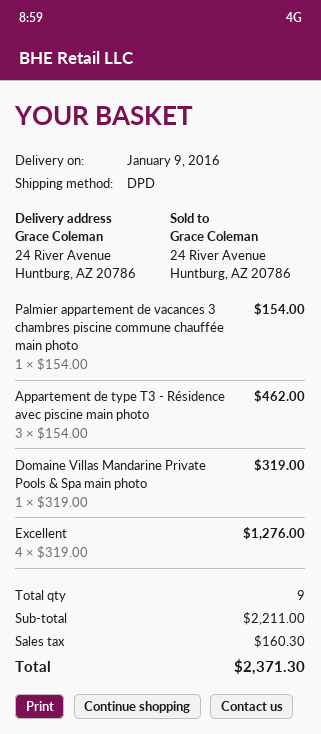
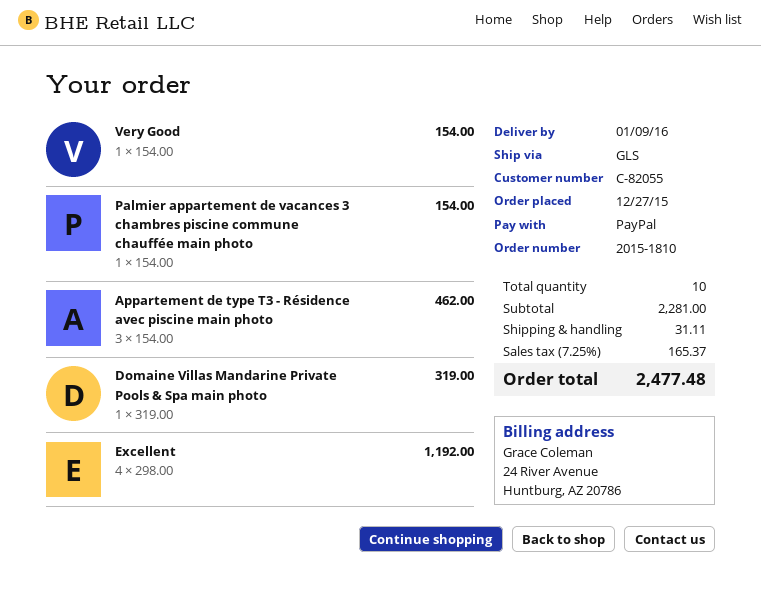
shipping method: DPD -> GLS
Excellent: 4 x 319.00 = 1276.00 -> 4 x 298.00 = 1192.00
Very Good: none -> 1 x 154.00 = 154.00
total quantity: 9 -> 10
subtotal: 2211.00 -> 2281.00
shipping: none -> 31.11
tax: 160.30 -> 165.37
total: 2371.30 -> 2477.48

